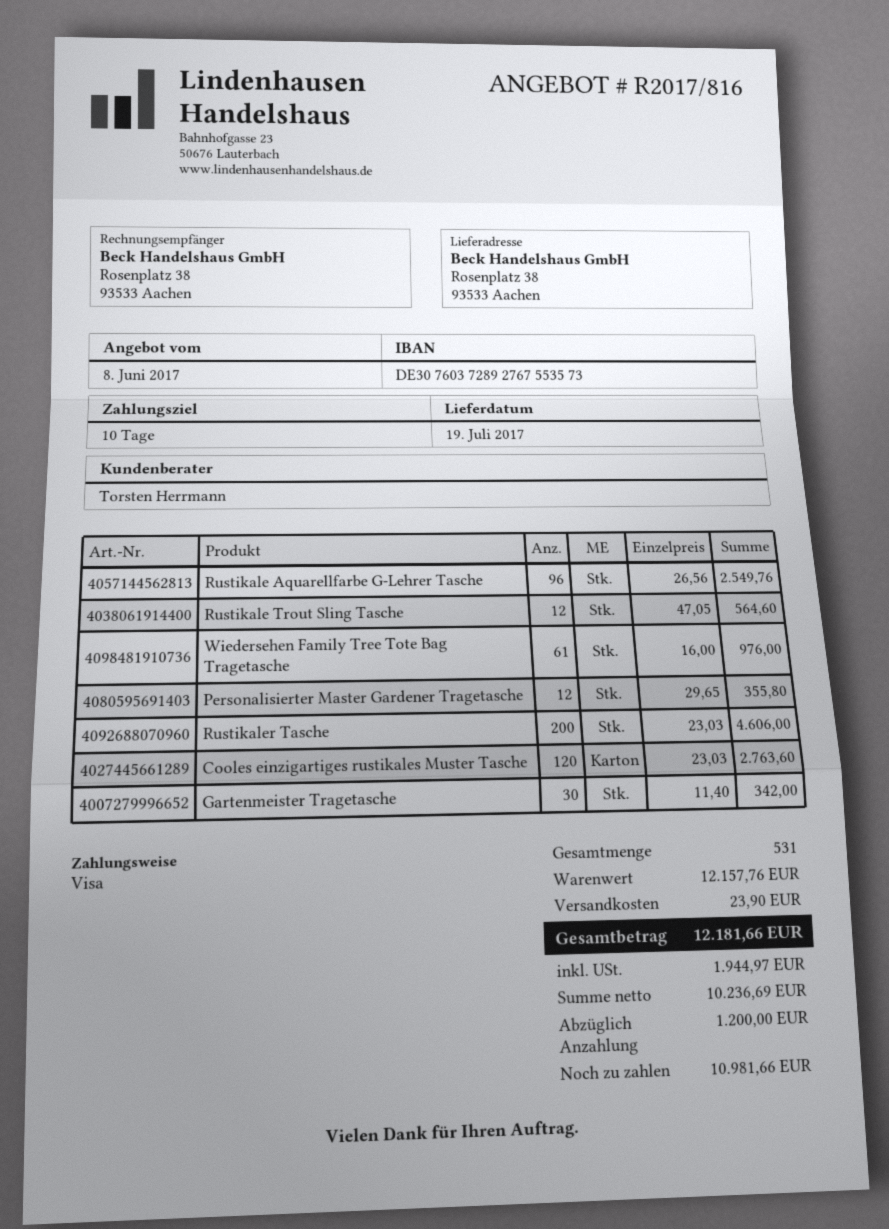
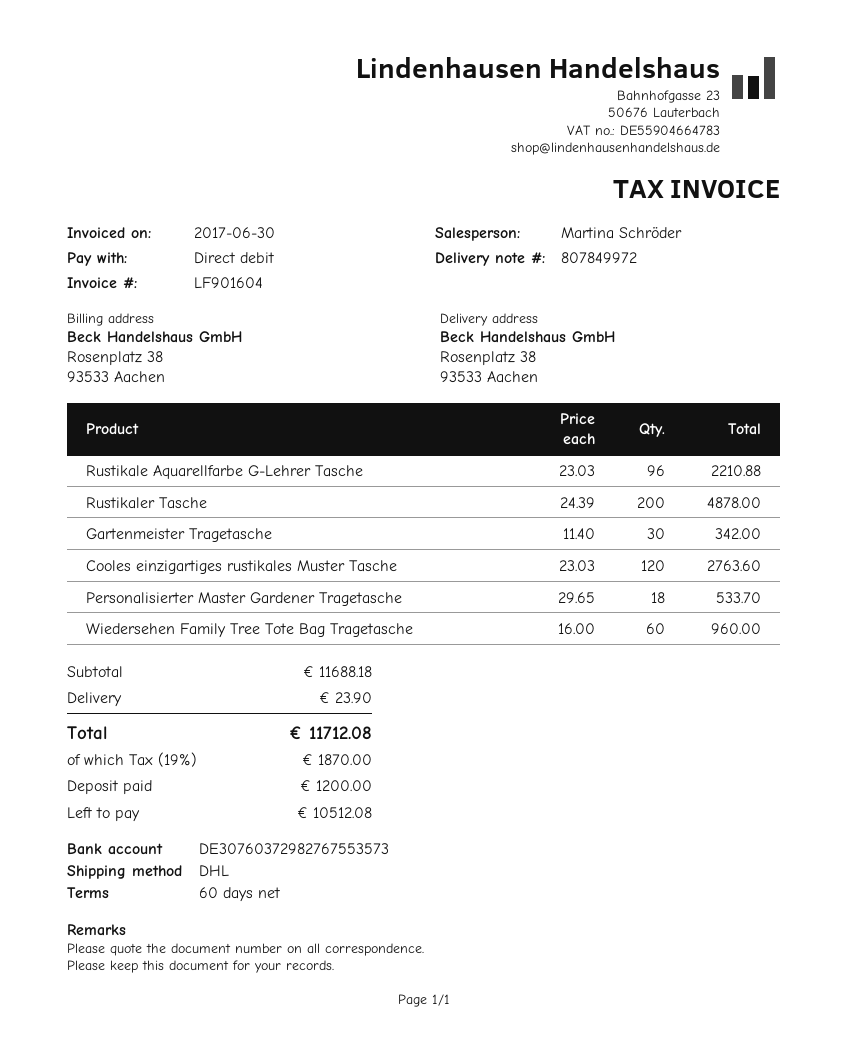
payment terms: 10 days -> 60 days
sales rep: Torsten Herrmann -> Martina Schröder
payment method: Visa -> direct debit
bank account: DE30760372892767553573 -> DE30760372982767553573
Rustikale Aquarellfarbe G-Lehrer Tasche: 96 x 26.56 = 2549.76 -> 96 x 23.03 = 2210.88
Rustikale Trout Sling Tasche: 12 x 47.05 = 564.60 -> none
Wiedersehen Family Tree Tote Bag Tragetasche: 61 x 16.00 = 976.00 -> 60 x 16.00 = 960.00
Personalisierter Master Gardener Tragetasche: 12 x 29.65 = 355.80 -> 18 x 29.65 = 533.70
Rustikaler Tasche: 200 x 23.03 = 4606.00 -> 200 x 24.39 = 4878.00
subtotal: 12157.76 -> 11688.18
tax: 1944.97 -> 1870.00
total: 12181.66 -> 11712.08
balance: 10981.66 -> 10512.08

